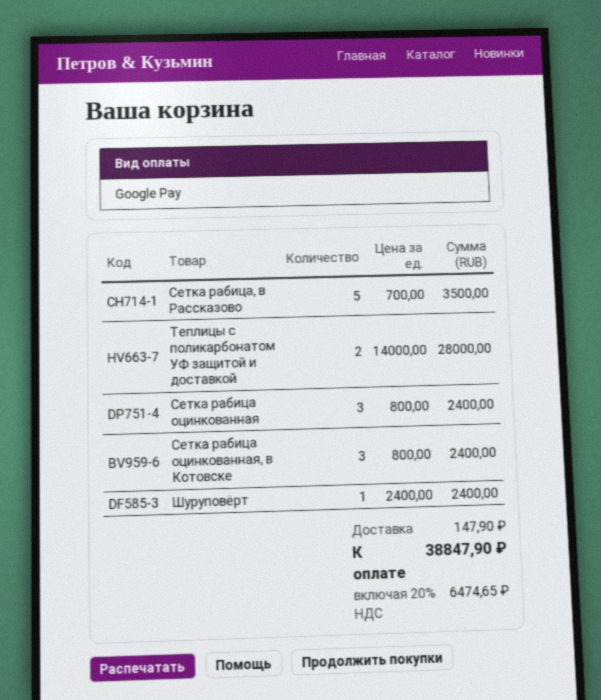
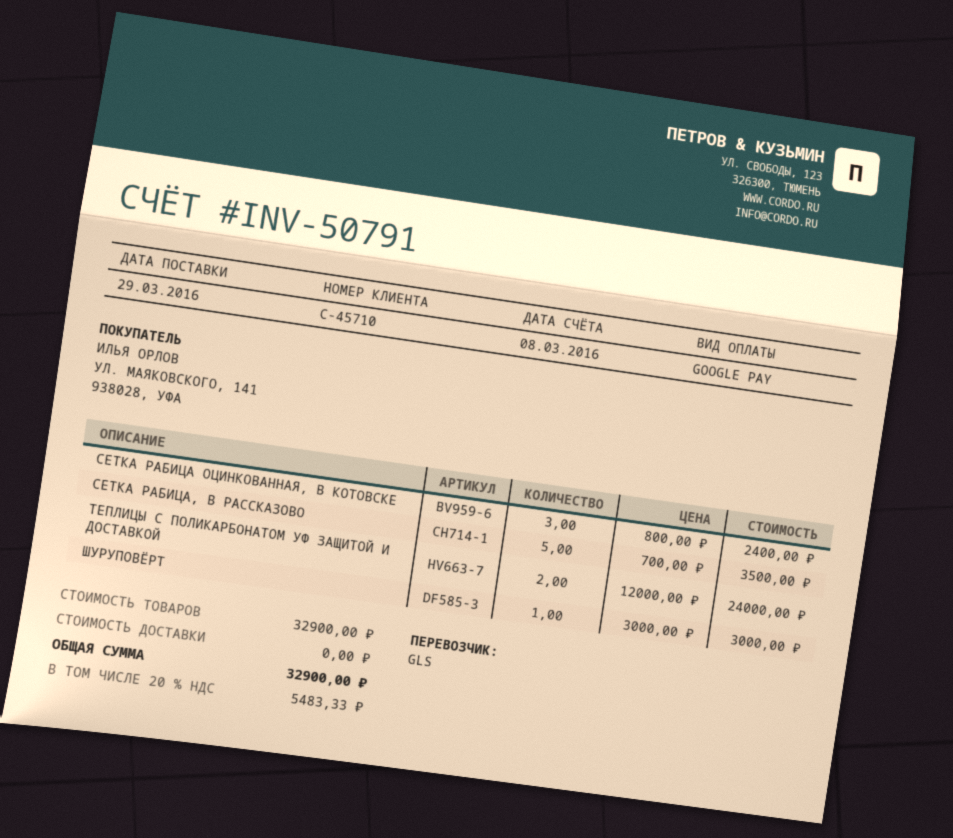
Теплицы с поликарбонатом УФ защитой и доставкой: 2 x 14000.00 = 28000.00 -> 2 x 12000.00 = 24000.00
Сетка рабица оцинкованная: 3 x 800.00 = 2400.00 -> none
Шуруповёрт: 1 x 2400.00 = 2400.00 -> 1 x 3000.00 = 3000.00
shipping: 147.90 -> 0.00
tax: 20% = 6474.65 -> 20% = 5483.33
total: 38847.90 -> 32900.00

